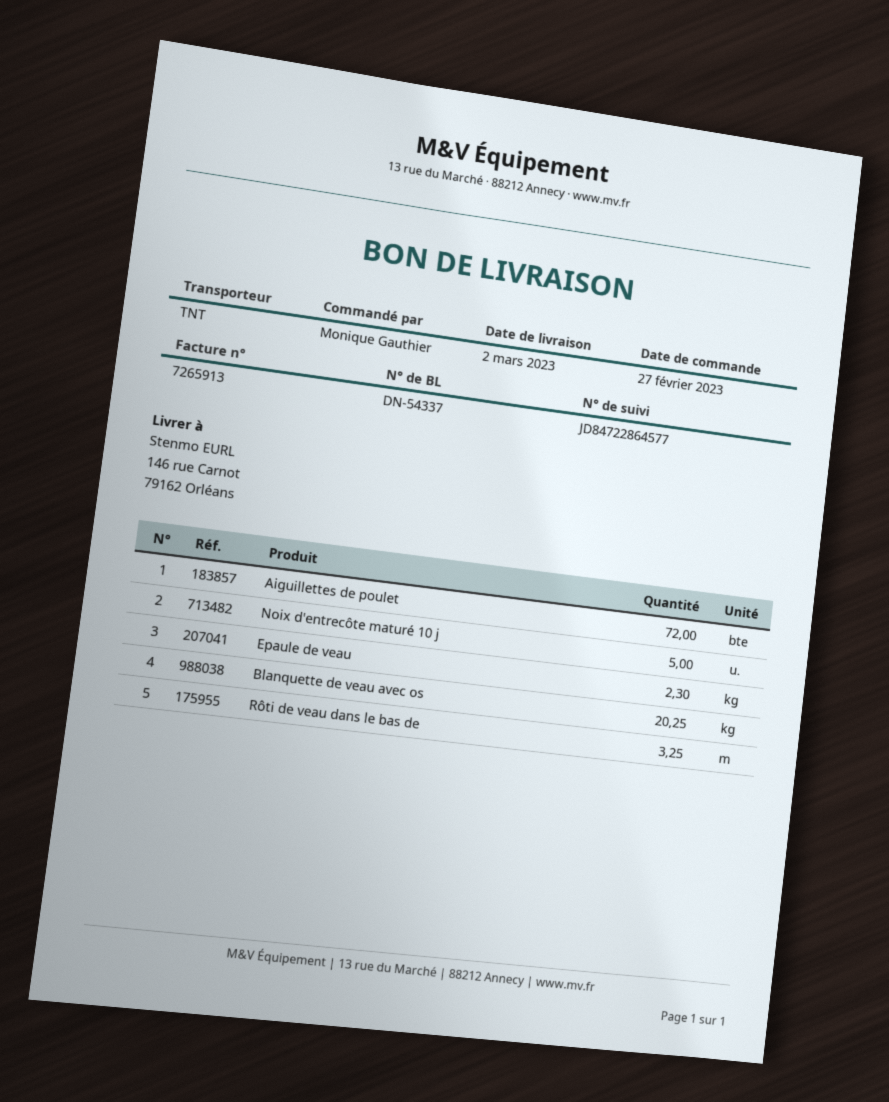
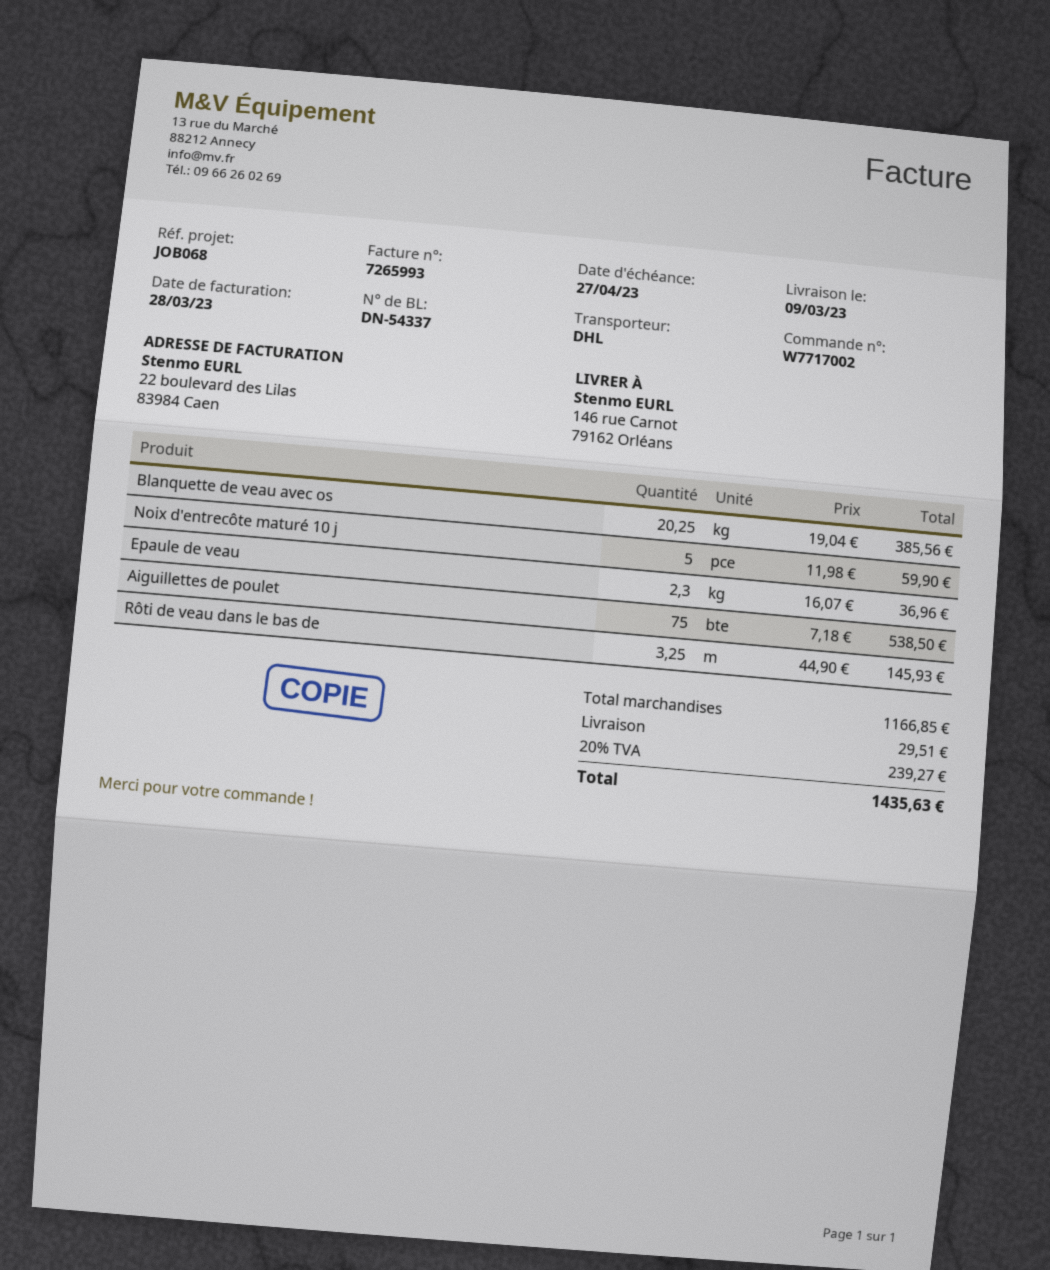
delivery date: 2023-03-02 -> 2023-03-09
invoice number: 7265913 -> 7265993
shipping method: TNT -> DHL
Aiguillettes de poulet: 72 -> 75

